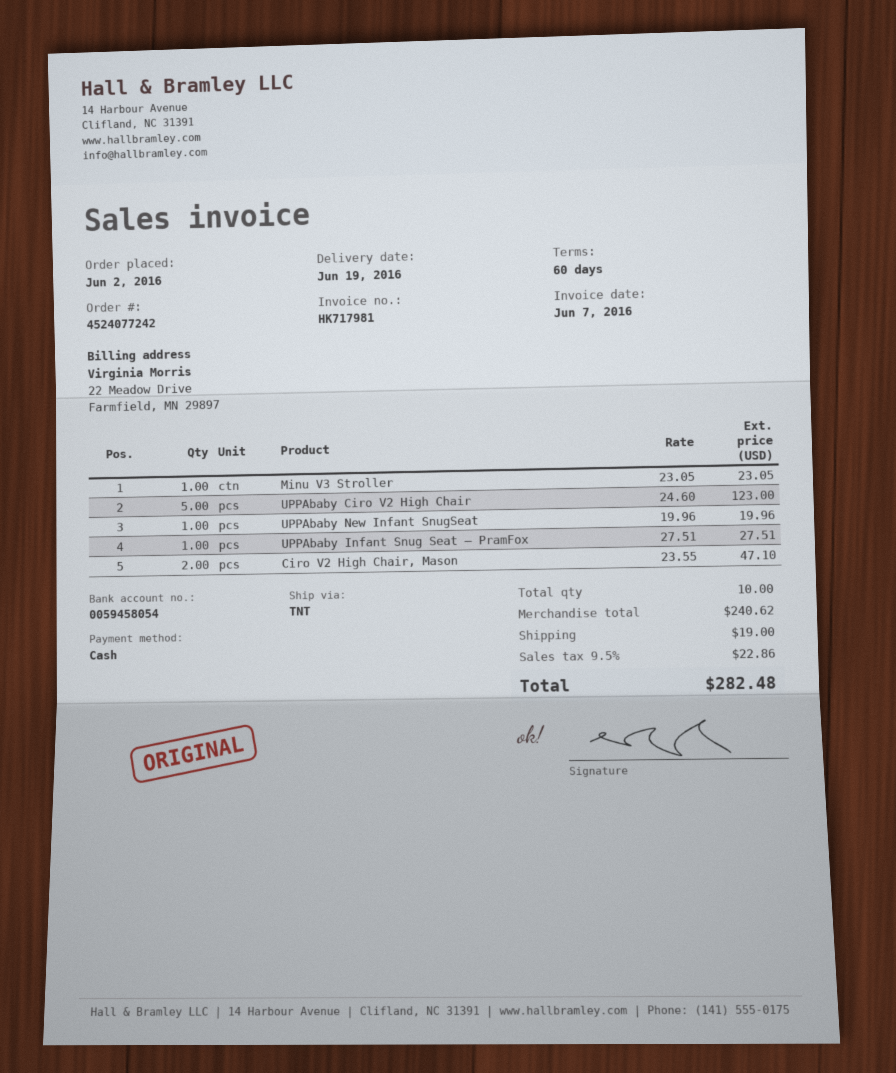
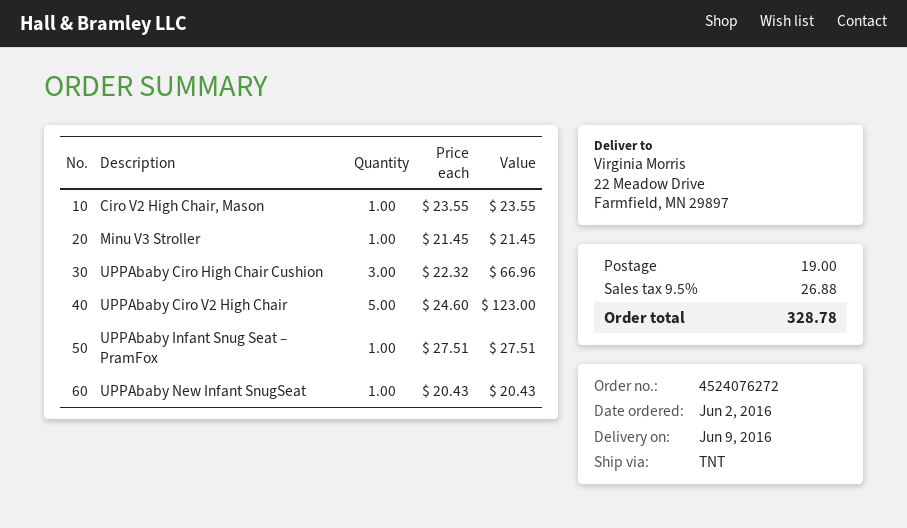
order number: 4524077242 -> 4524076272
delivery date: 2016-06-19 -> 2016-06-09
Minu V3 Stroller: 1 x 23.05 = 23.05 -> 1 x 21.45 = 21.45
UPPAbaby New Infant SnugSeat: 1 x 19.96 = 19.96 -> 1 x 20.43 = 20.43
Ciro V2 High Chair, Mason: 2 x 23.55 = 47.10 -> 1 x 23.55 = 23.55
UPPAbaby Ciro High Chair Cushion: none -> 3 x 22.32 = 66.96
tax: 9.5% = 22.86 -> 9.5% = 26.88
total: 282.48 -> 328.78

